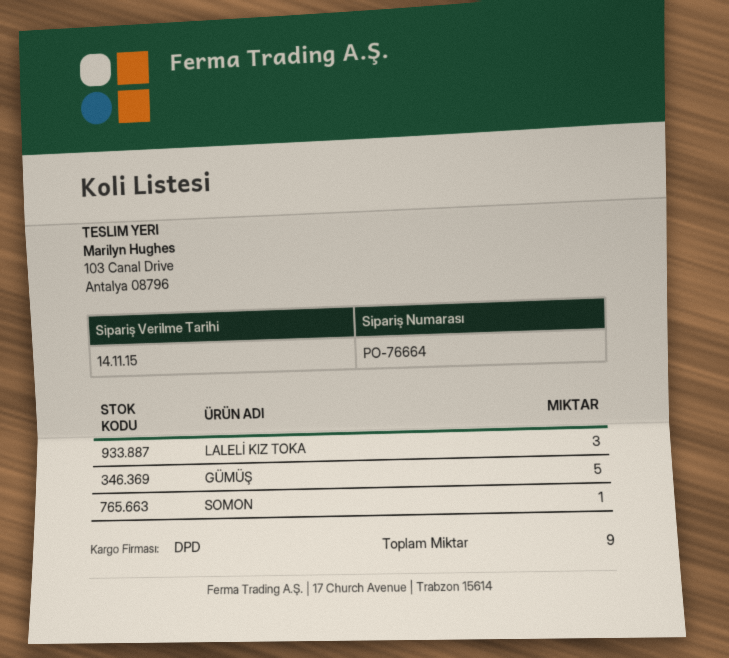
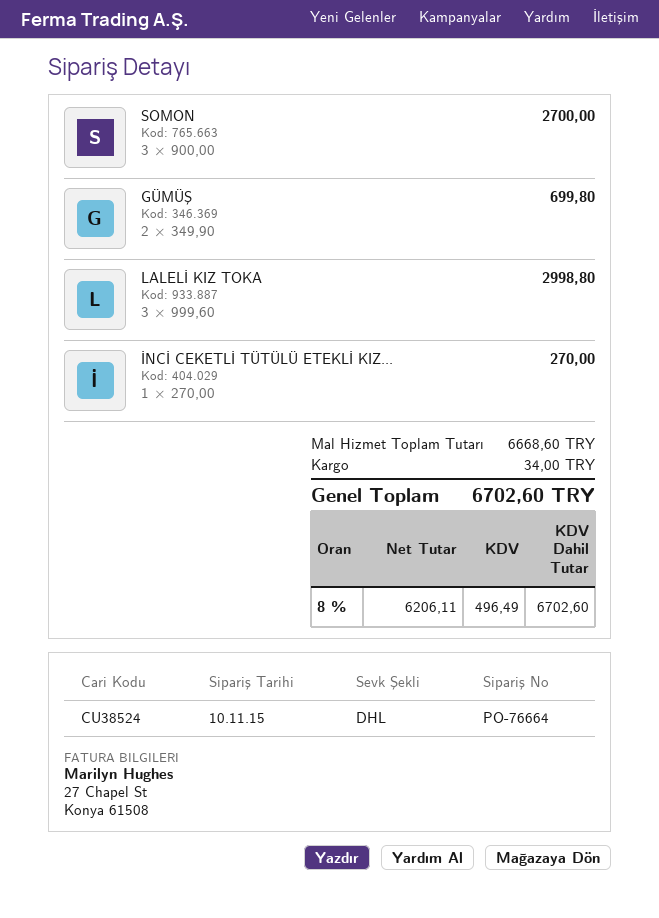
order date: 2015-11-14 -> 2015-11-10
shipping method: DPD -> DHL
GÜMÜŞ: 5 -> 2
SOMON: 1 -> 3
İNCİ CEKETLİ TÜTÜLÜ ETEKLİ KIZ...: none -> 1

